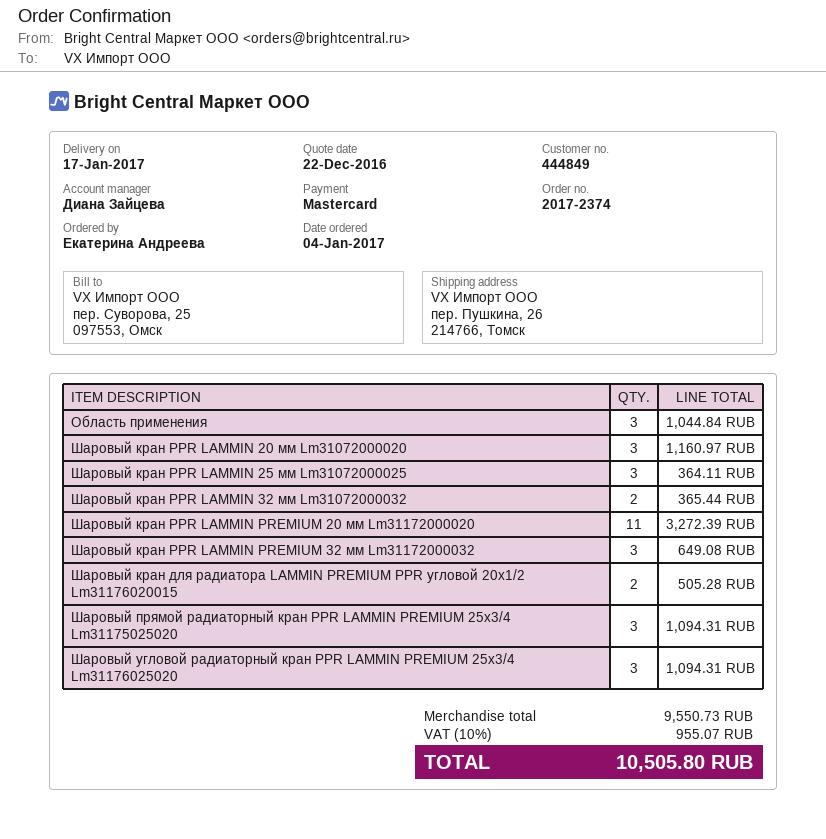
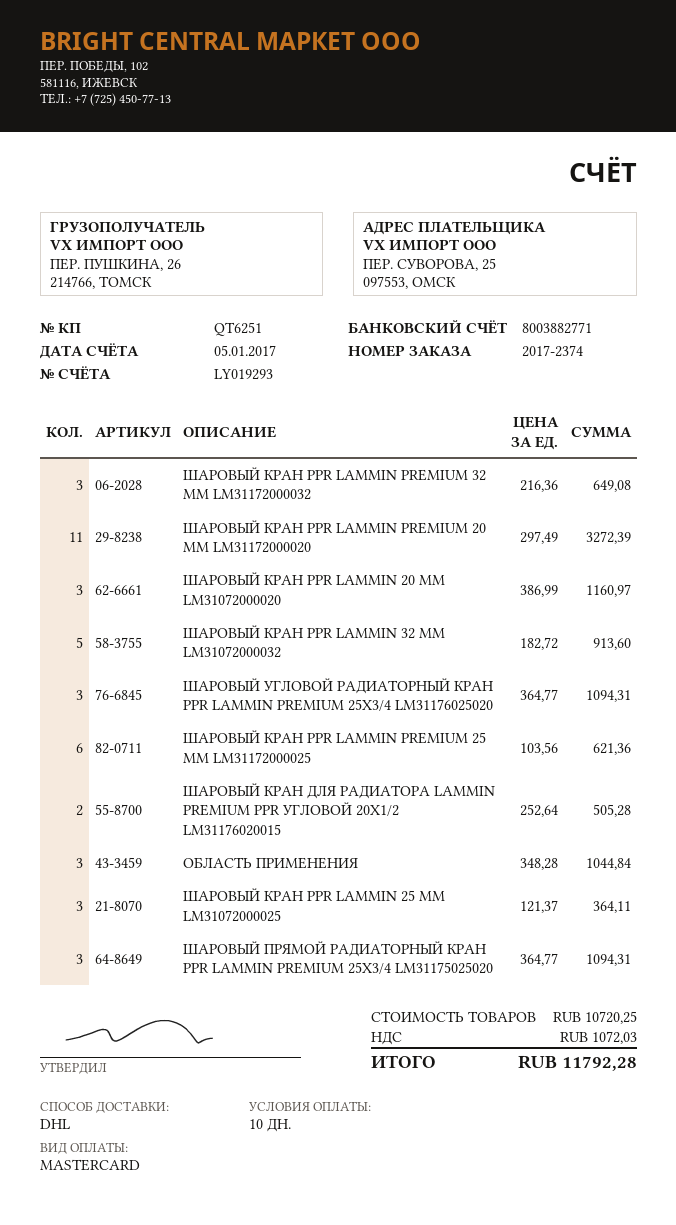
Шаровый кран PPR LAMMIN 32 мм Lm31072000032: 2 for 365.44 -> 5 for 913.60
ШАРОВЫЙ КРАН PPR LAMMIN PREMIUM 25 ММ LM31172000025: none -> 6 for 621.36
subtotal: 9550.73 -> 10720.25
tax: 955.07 -> 1072.03
total: 10505.80 -> 11792.28

